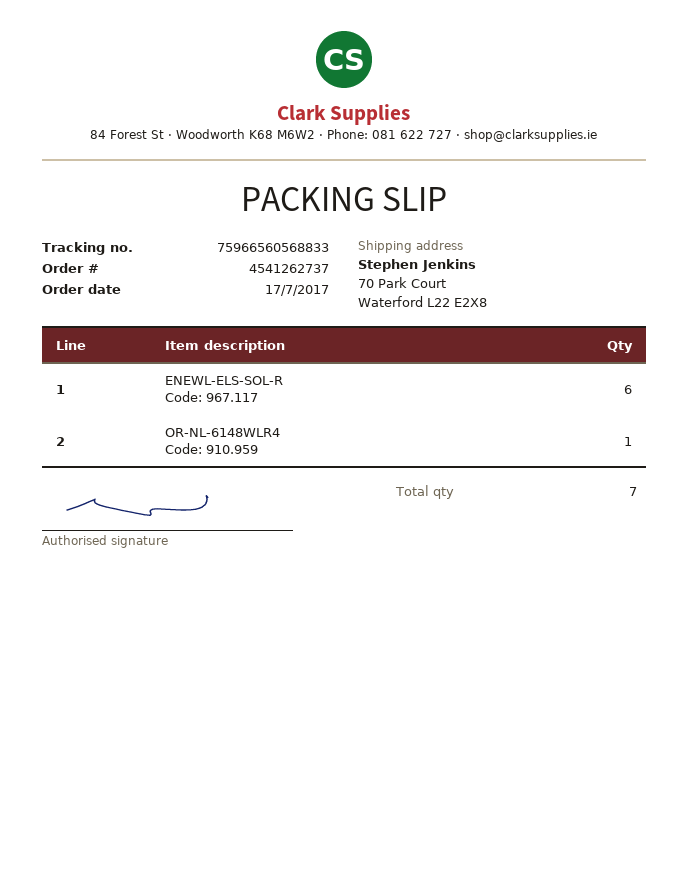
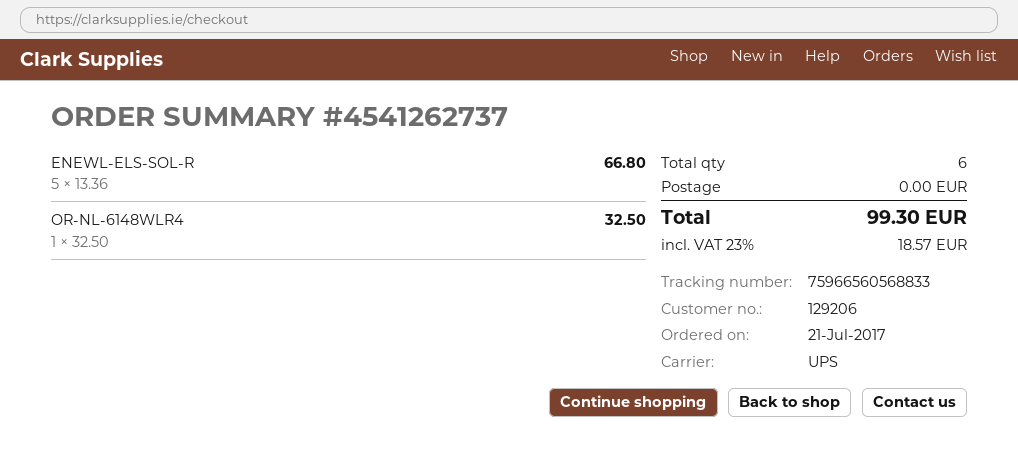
order date: 2017-07-17 -> 2017-07-21
ENEWL-ELS-SOL-R: 6 -> 5
total quantity: 7 -> 6

